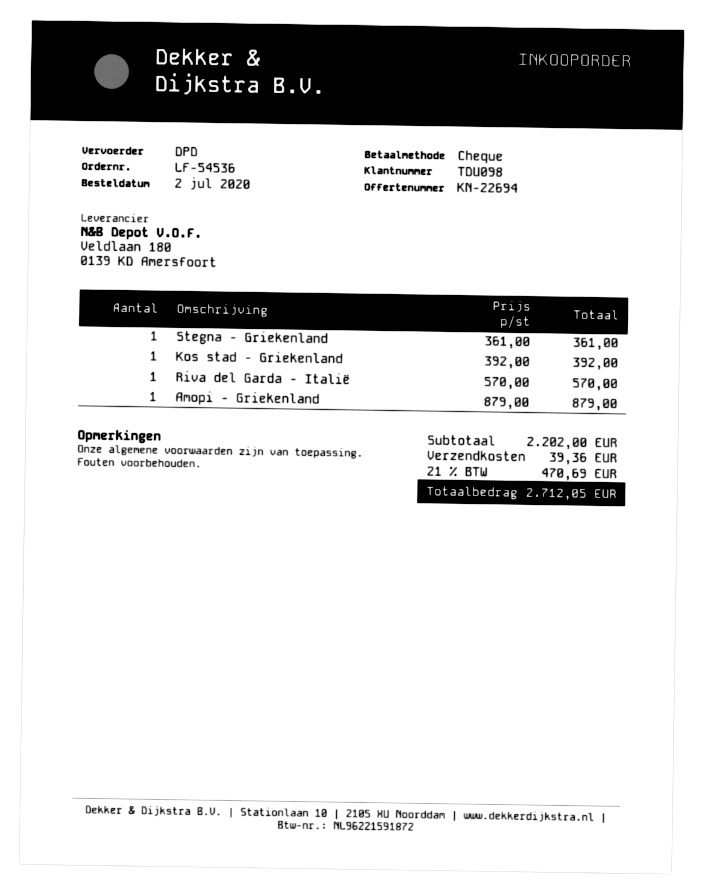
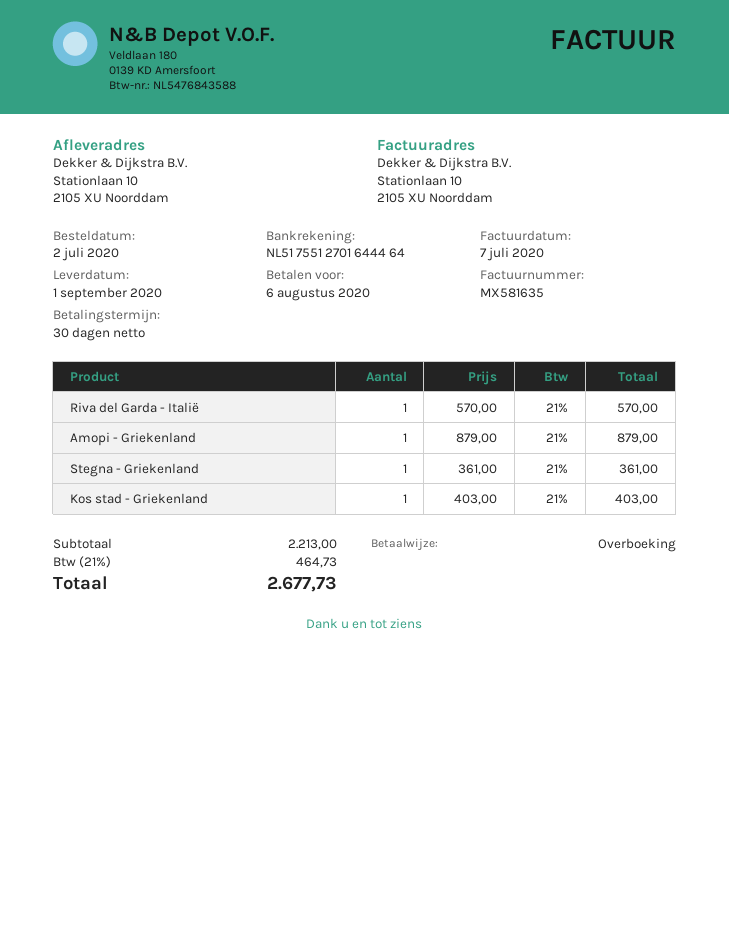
payment method: cheque -> bank transfer
Kos stad - Griekenland: 1 x 392.00 = 392.00 -> 1 x 403.00 = 403.00
subtotal: 2202.00 -> 2213.00
shipping: 39.36 -> none
tax: 21% = 470.69 -> 21% = 464.73
total: 2712.05 -> 2677.73

